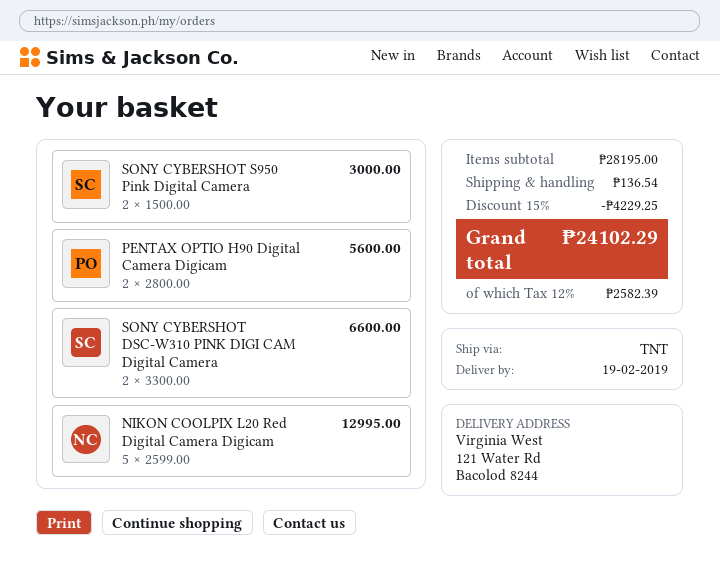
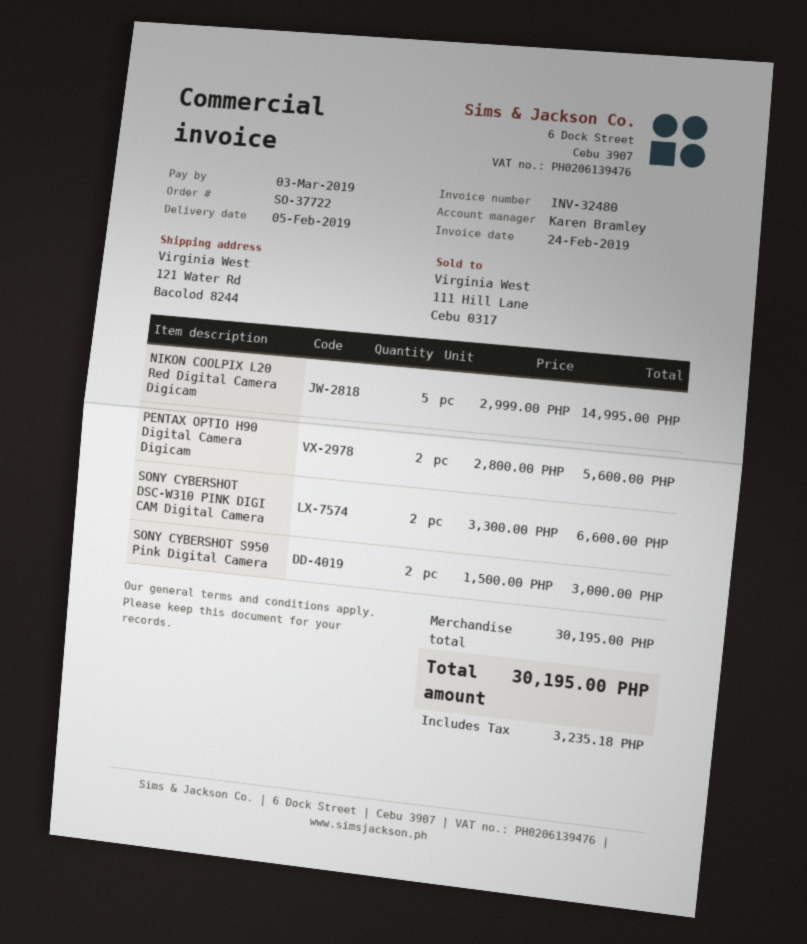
delivery date: 2019-02-19 -> 2019-02-05
NIKON COOLPIX L20 Red Digital Camera Digicam: 5 x 2599.00 = 12995.00 -> 5 x 2999.00 = 14995.00
subtotal: 28195.00 -> 30195.00
discount: 15% = 4229.25 -> none
shipping: 136.54 -> none
tax: 2582.39 -> 3235.18
total: 24102.29 -> 30195.00

